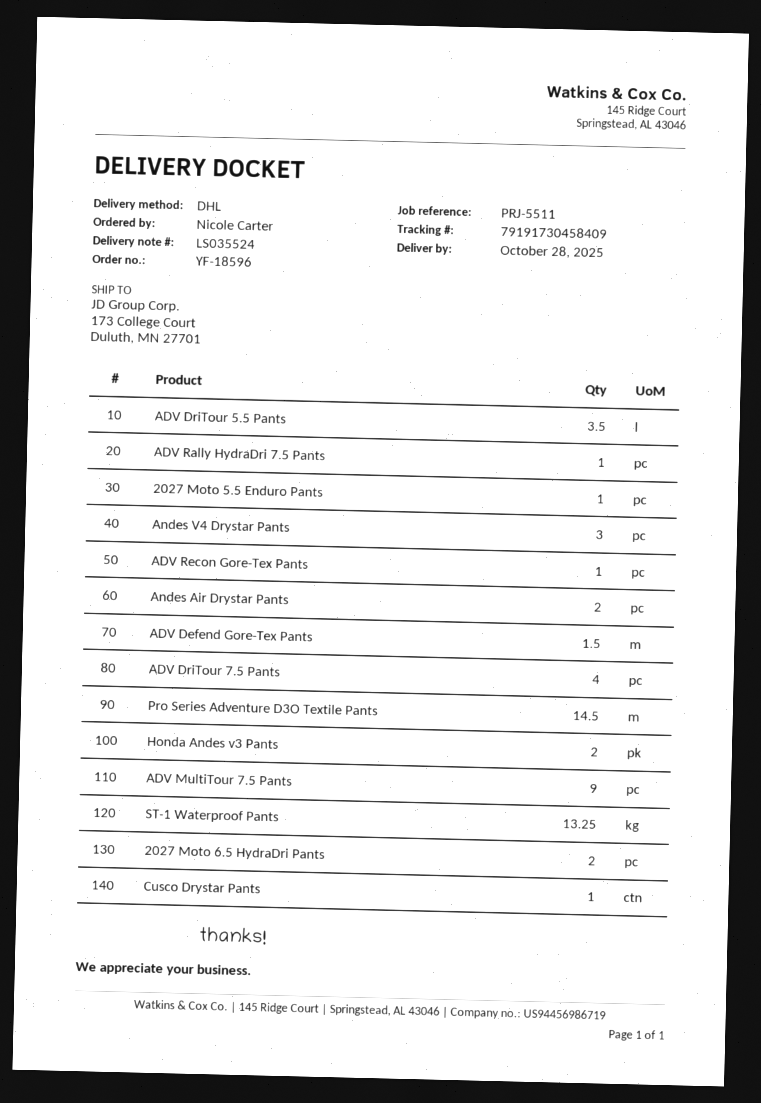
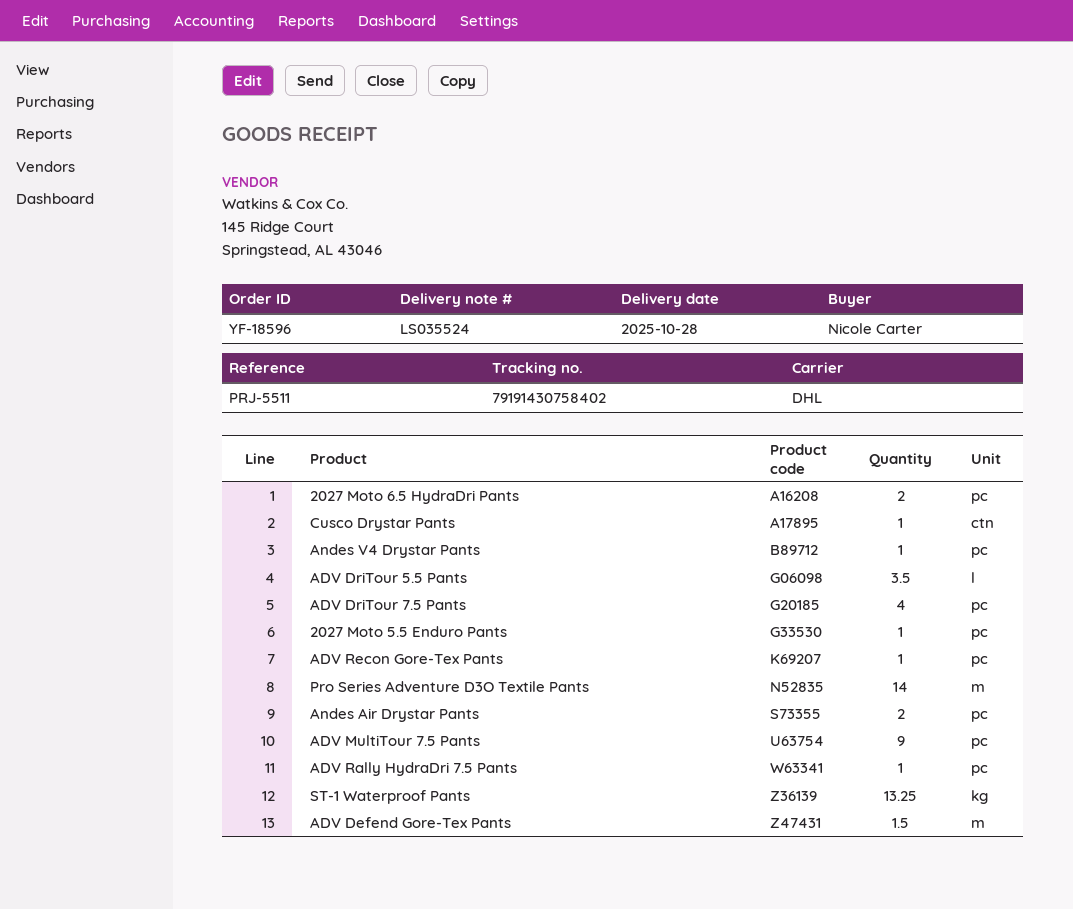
tracking number: 79191730458409 -> 79191430758402
Andes V4 Drystar Pants: 3 -> 1
Pro Series Adventure D3O Textile Pants: 14.5 -> 14
Honda Andes v3 Pants: 2 -> none

